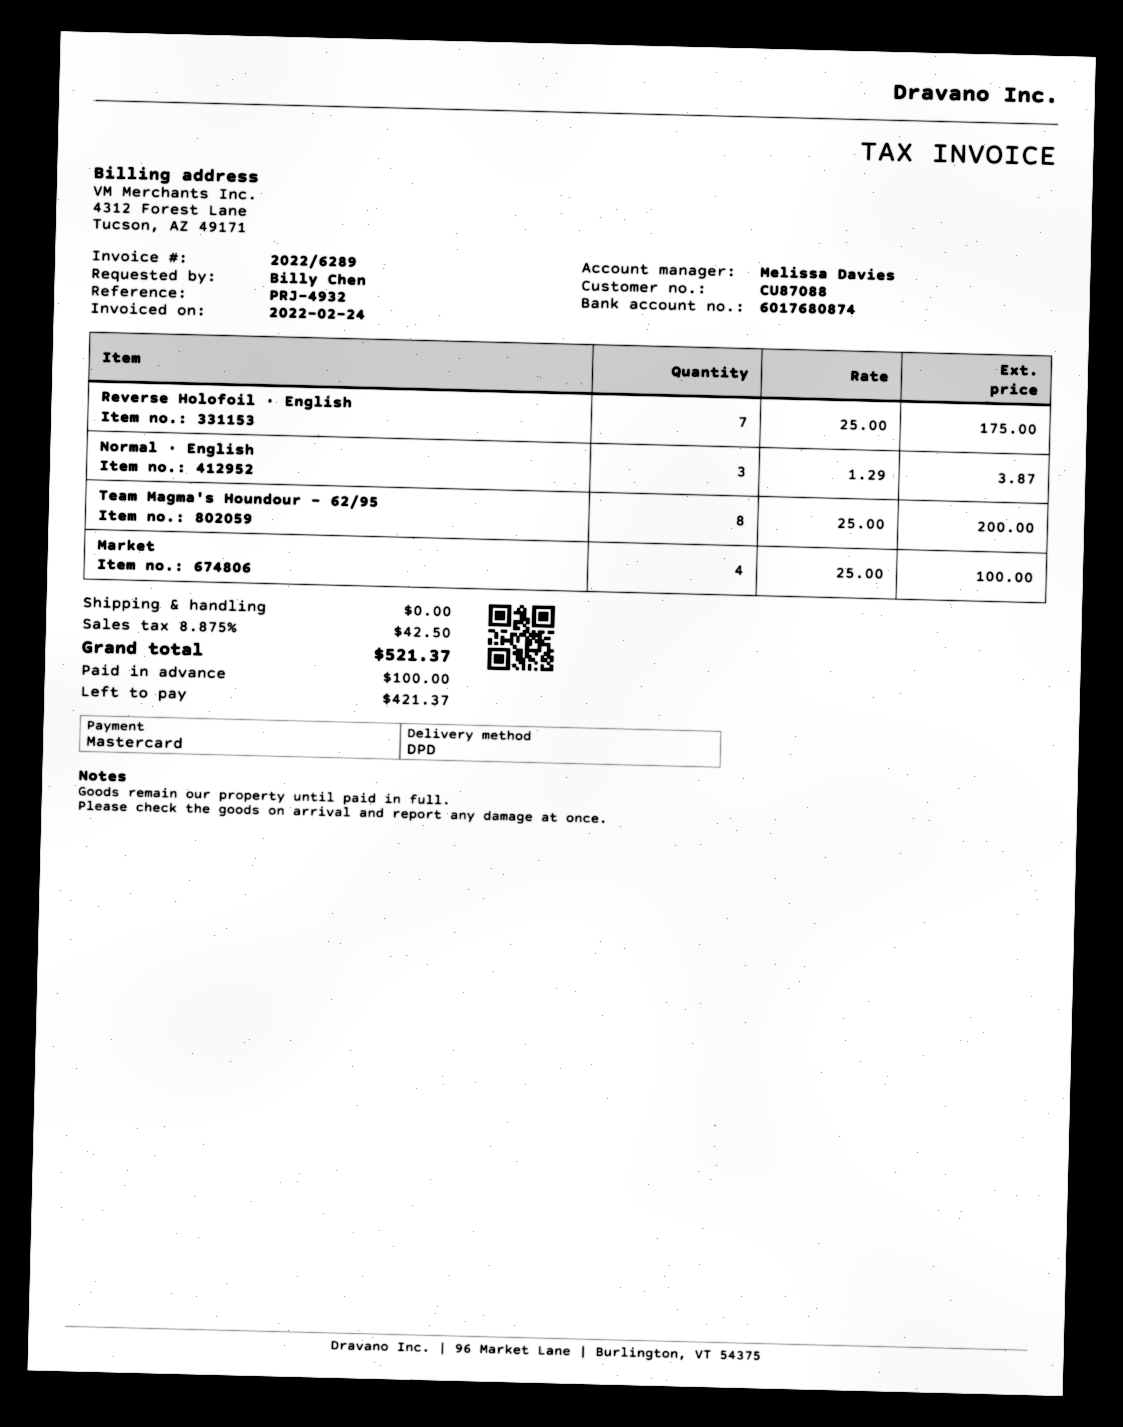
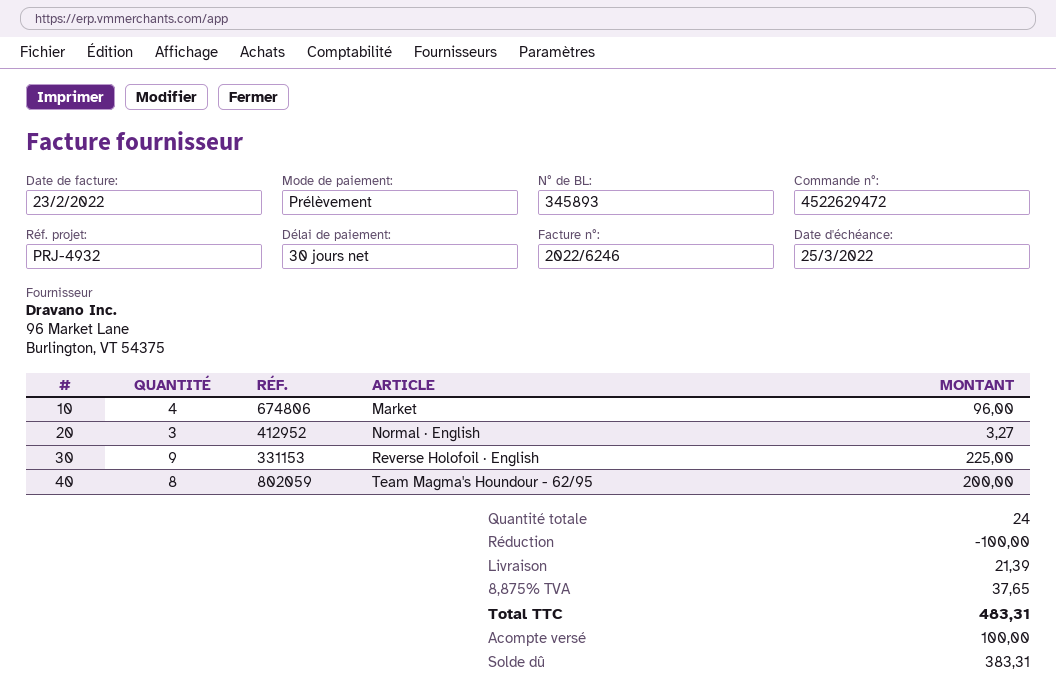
invoice number: 2022/6289 -> 2022/6246
invoice date: 2022-02-24 -> 2022-02-23
payment method: Mastercard -> direct debit
Reverse Holofoil · English: 7 for 175.00 -> 9 for 225.00
Normal · English: 3 for 3.87 -> 3 for 3.27
Market: 4 for 100.00 -> 4 for 96.00
discount: none -> 100.00
shipping: 0.00 -> 21.39
tax: 8.875% = 42.50 -> 8.875% = 37.65
total: 521.37 -> 483.31
balance: 421.37 -> 383.31

